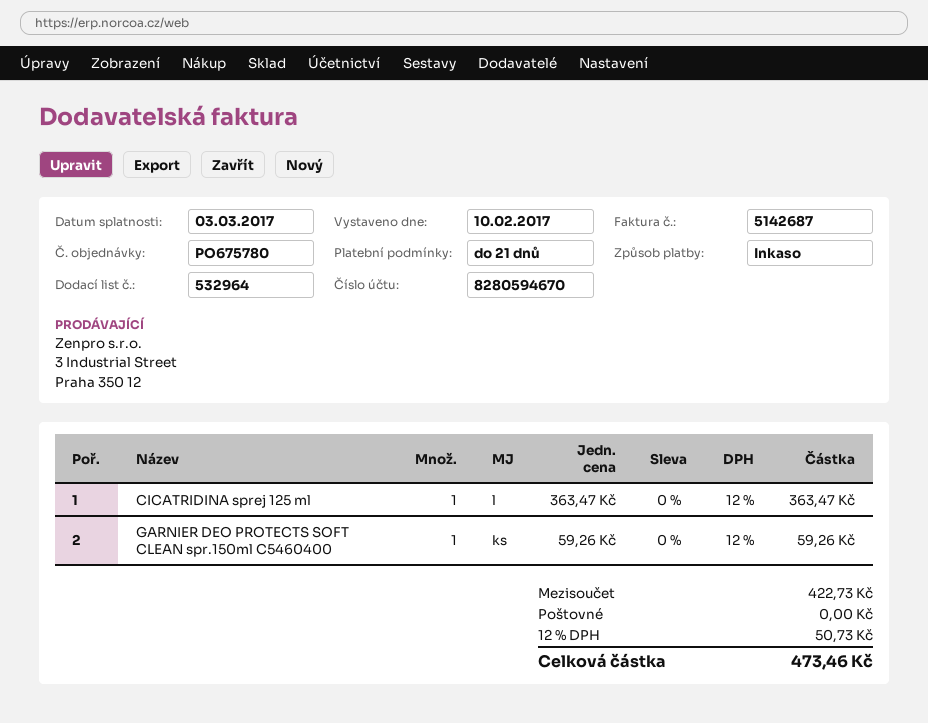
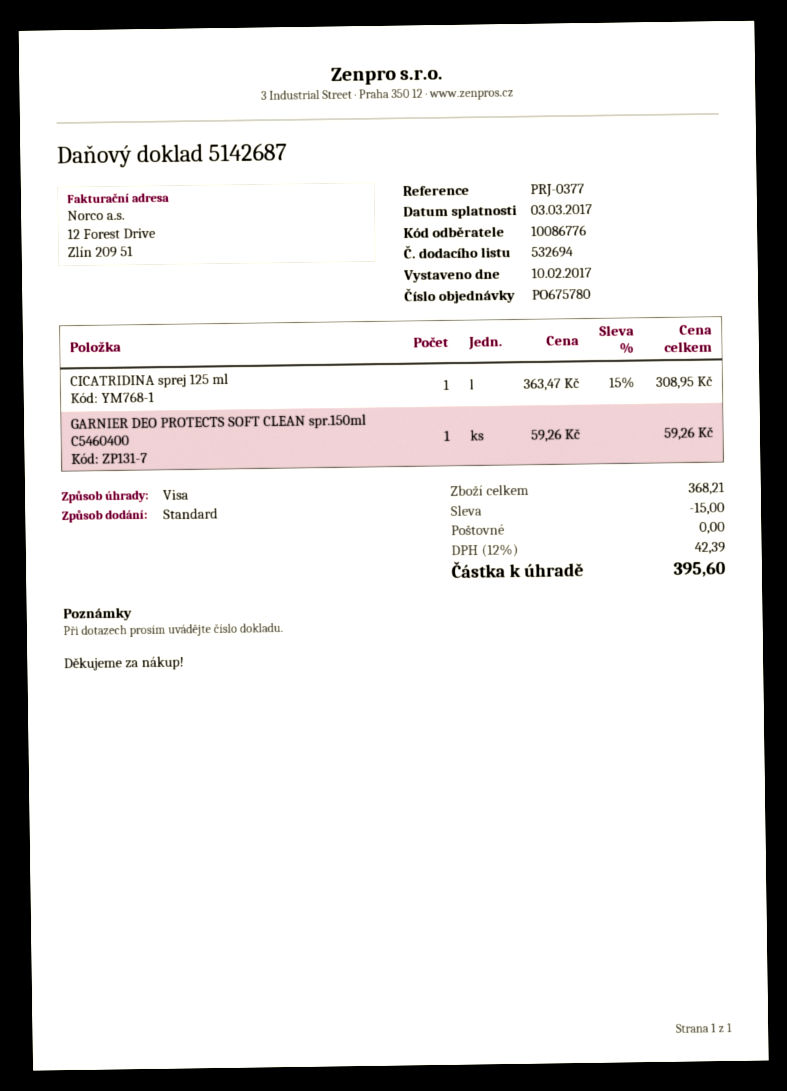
delivery note number: 532964 -> 532694
payment method: direct debit -> Visa
CICATRIDINA sprej 125 ml: 1 x 363.47 = 363.47 -> 1 x 363.47 - 15% = 308.95
subtotal: 422.73 -> 368.21
discount: none -> 15.00
tax: 12% = 50.73 -> 12% = 42.39
total: 473.46 -> 395.60

